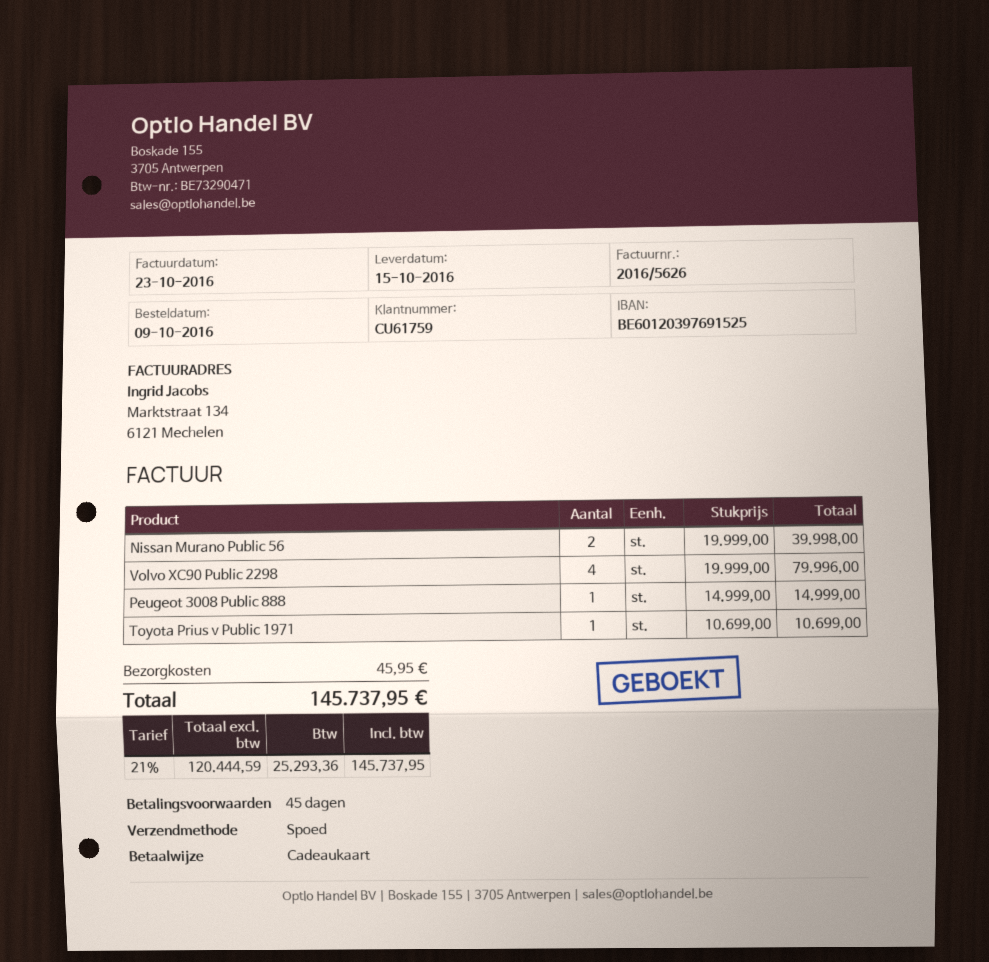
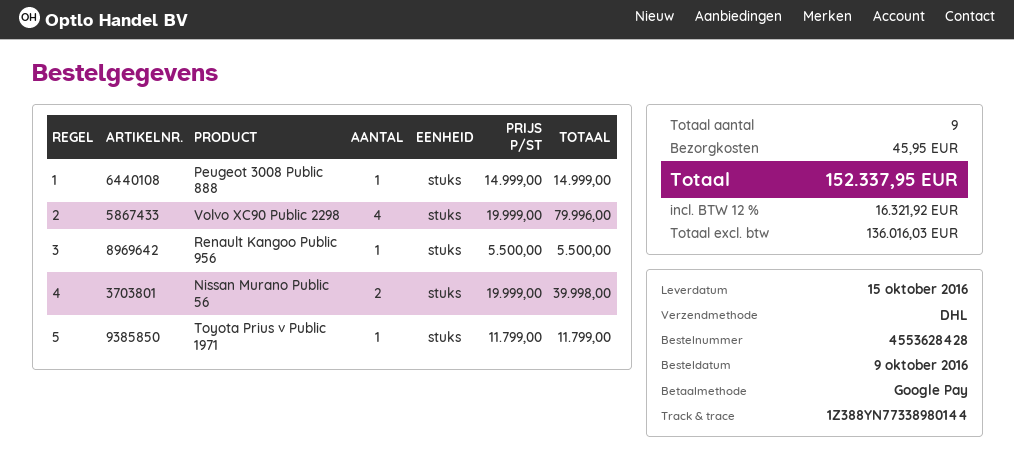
payment method: gift card -> Google Pay
shipping method: express -> DHL
Toyota Prius v Public 1971: 1 x 10699.00 = 10699.00 -> 1 x 11799.00 = 11799.00
Renault Kangoo Public 956: none -> 1 x 5500.00 = 5500.00
net: 120444.59 -> 136016.03
tax: 21% = 25293.36 -> 12% = 16321.92
total: 145737.95 -> 152337.95

